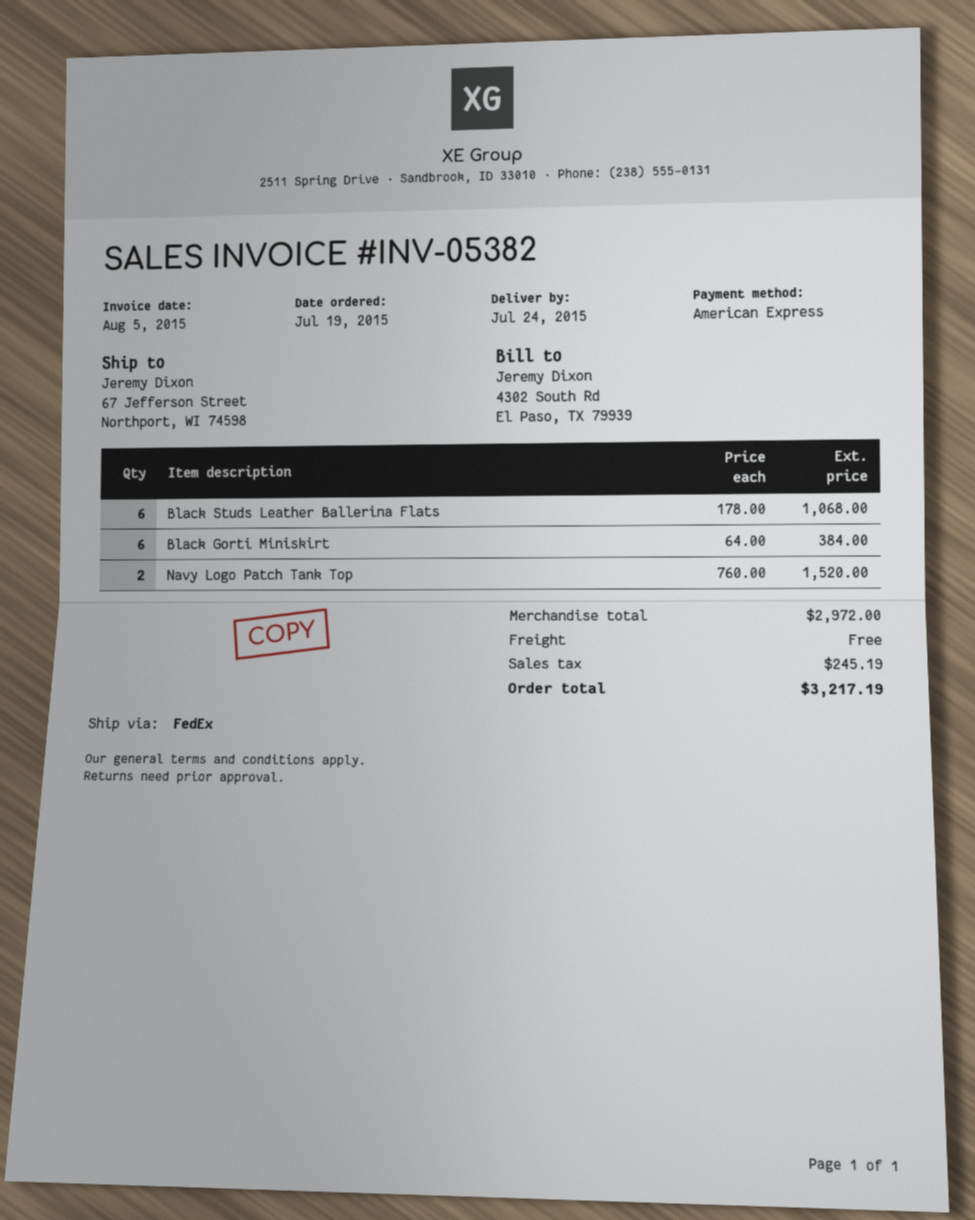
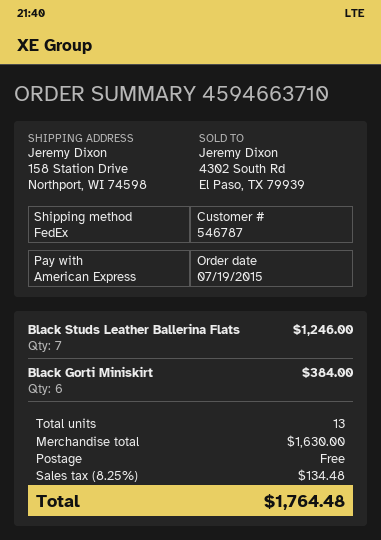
ship to: 67 Jefferson Street, Northport, WI 74598 -> 158 Station Drive, Northport, WI 74598
Black Studs Leather Ballerina Flats: 6 for 1068.00 -> 7 for 1246.00
Navy Logo Patch Tank Top: 2 for 1520.00 -> none
subtotal: 2972.00 -> 1630.00
tax: 245.19 -> 134.48
total: 3217.19 -> 1764.48

